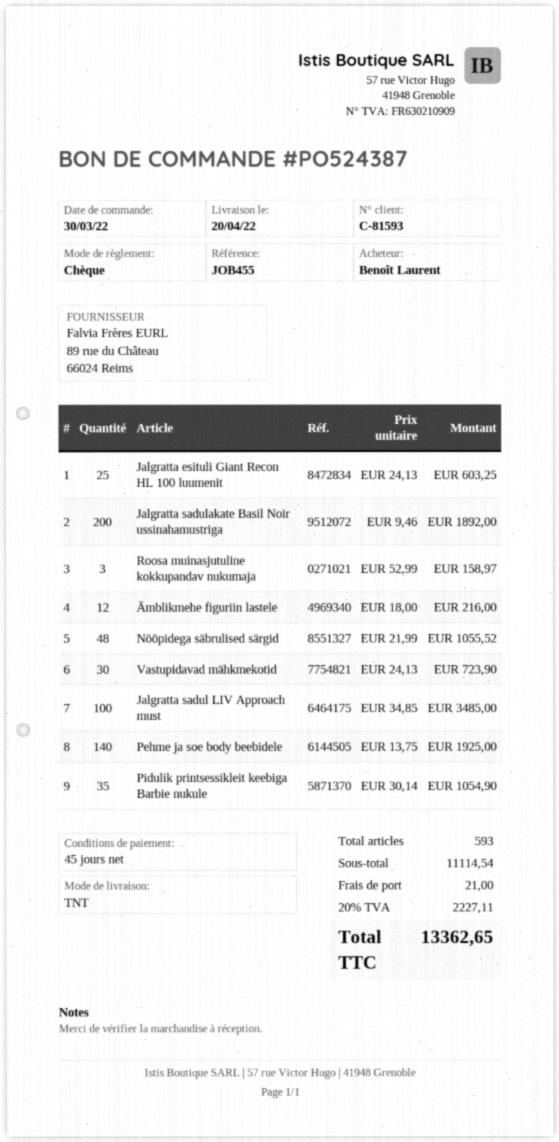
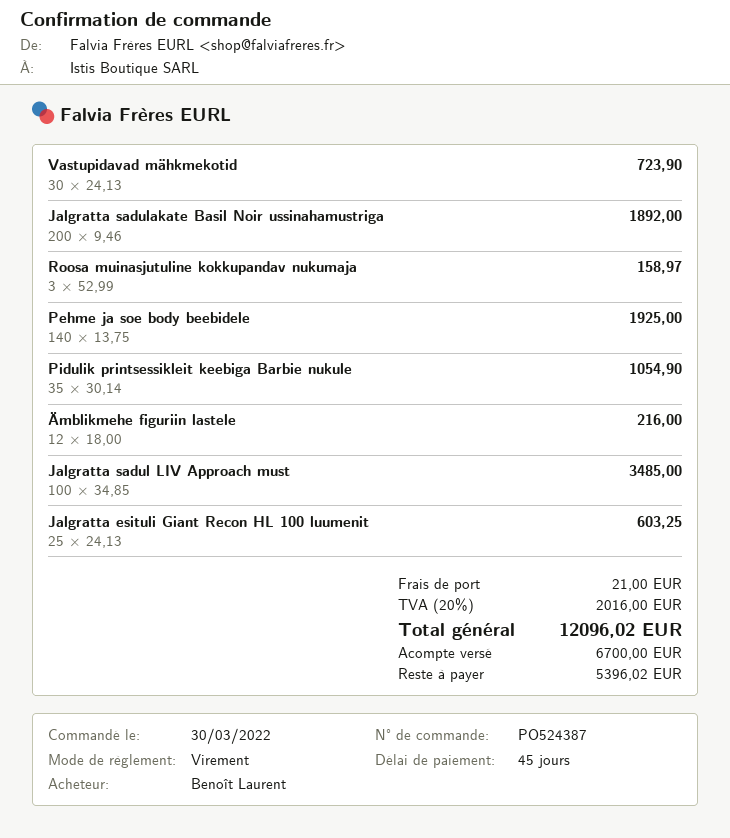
payment method: cheque -> bank transfer
Nööpidega säbrulised särgid: 48 x 21.99 = 1055.52 -> none
tax: 20% = 2227.11 -> 20% = 2016.00
total: 13362.65 -> 12096.02

